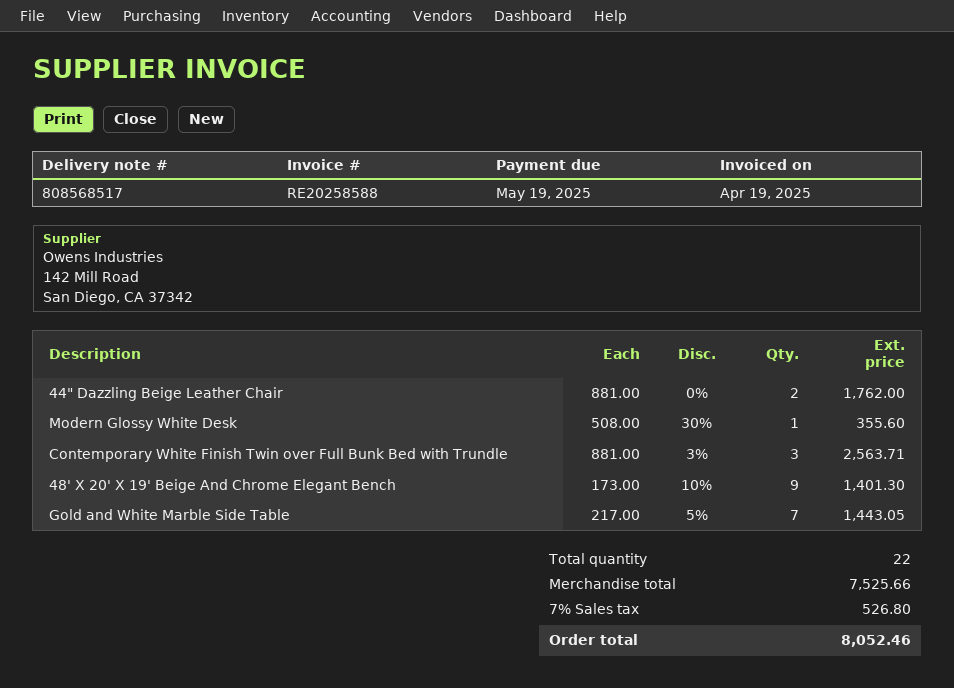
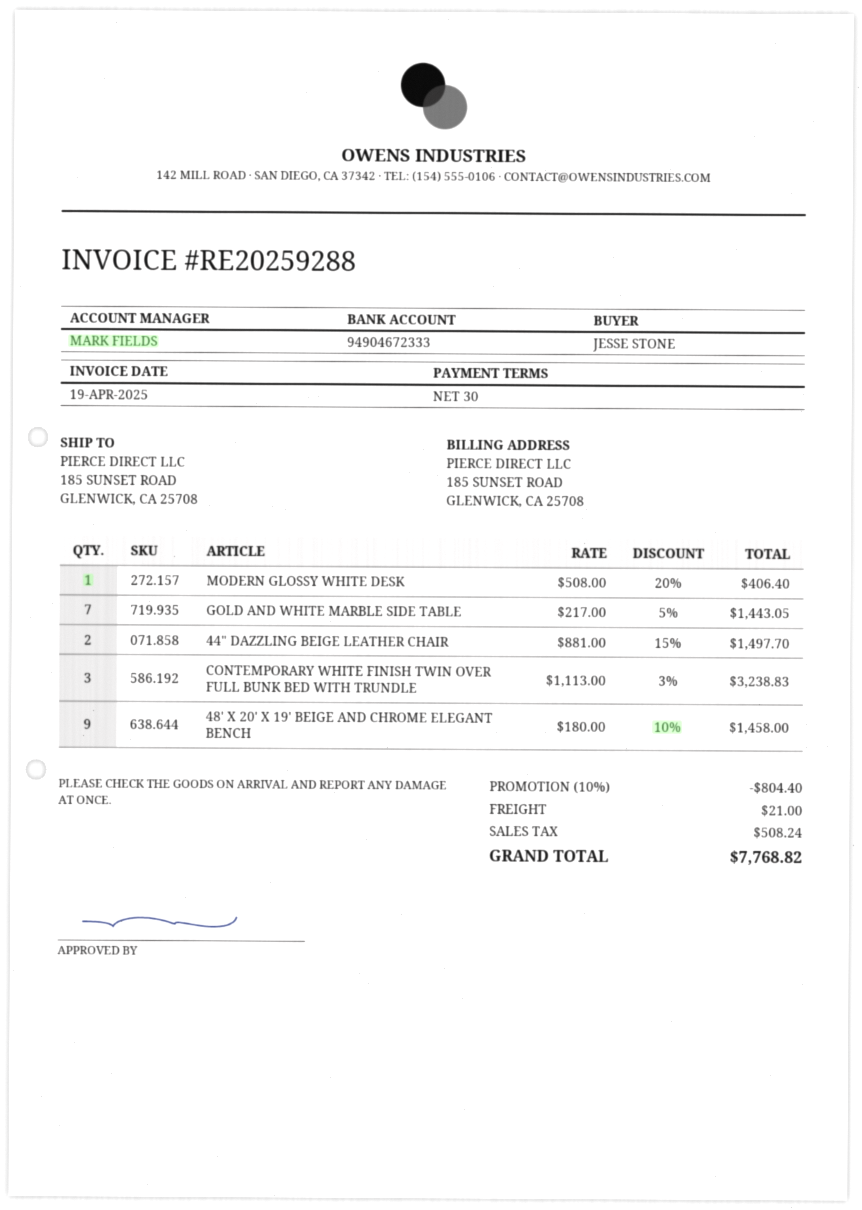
invoice number: RE20258588 -> RE20259288
44" Dazzling Beige Leather Chair: 2 x 881.00 = 1762.00 -> 2 x 881.00 - 15% = 1497.70
Modern Glossy White Desk: 1 x 508.00 - 30% = 355.60 -> 1 x 508.00 - 20% = 406.40
Contemporary White Finish Twin over Full Bunk Bed with Trundle: 3 x 881.00 - 3% = 2563.71 -> 3 x 1113.00 - 3% = 3238.83
48' X 20' X 19' Beige And Chrome Elegant Bench: 9 x 173.00 - 10% = 1401.30 -> 9 x 180.00 - 10% = 1458.00
discount: none -> 10% = 804.40
shipping: none -> 21.00
tax: 526.80 -> 508.24
total: 8052.46 -> 7768.82

